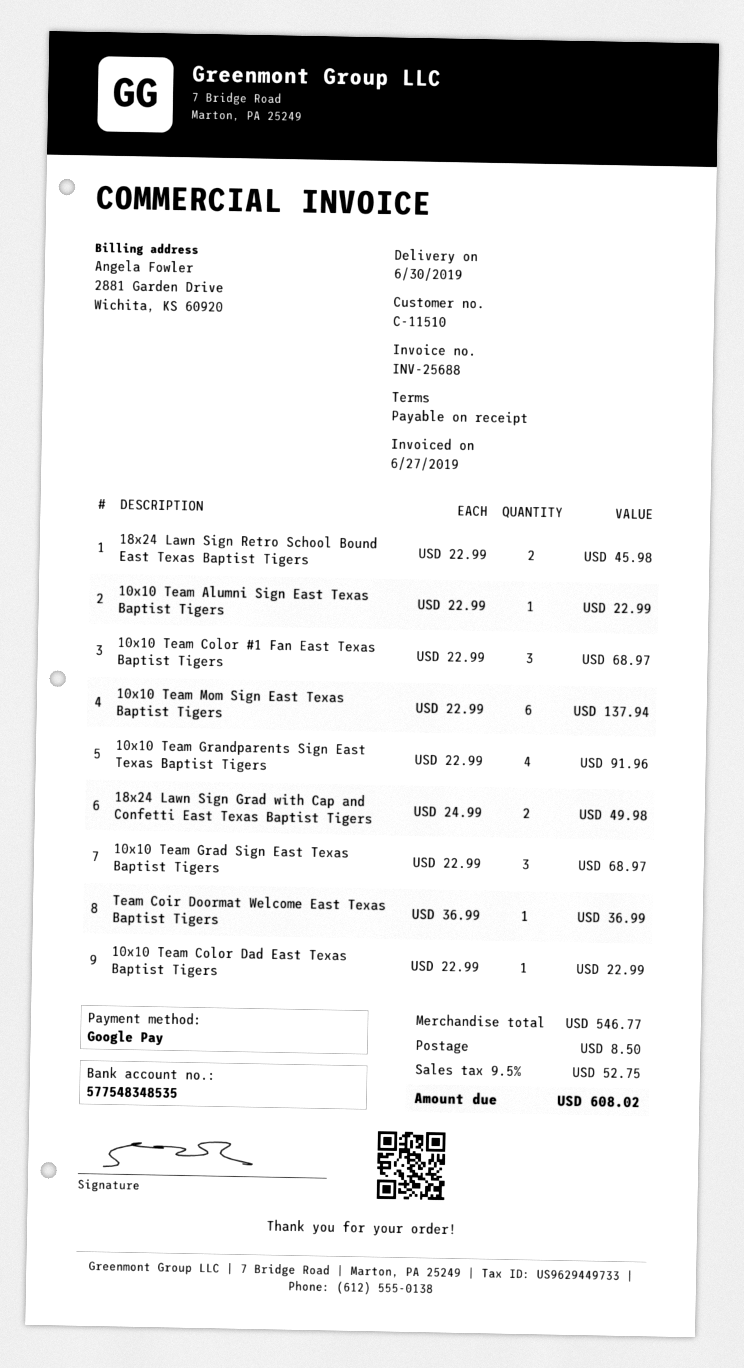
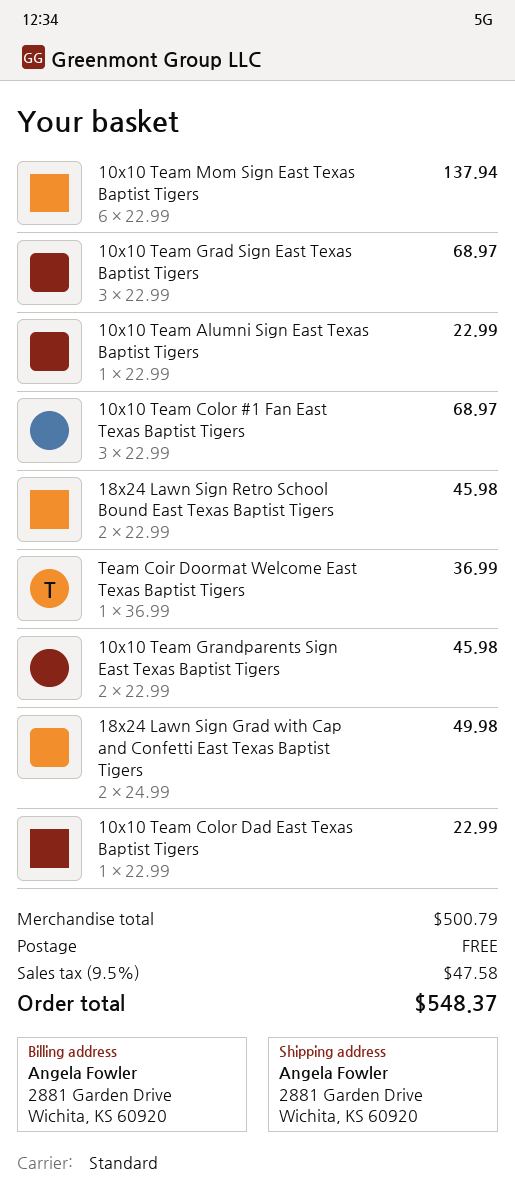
10x10 Team Grandparents Sign East Texas Baptist Tigers: 4 x 22.99 = 91.96 -> 2 x 22.99 = 45.98
subtotal: 546.77 -> 500.79
shipping: 8.50 -> 0.00
tax: 9.5% = 52.75 -> 9.5% = 47.58
total: 608.02 -> 548.37

